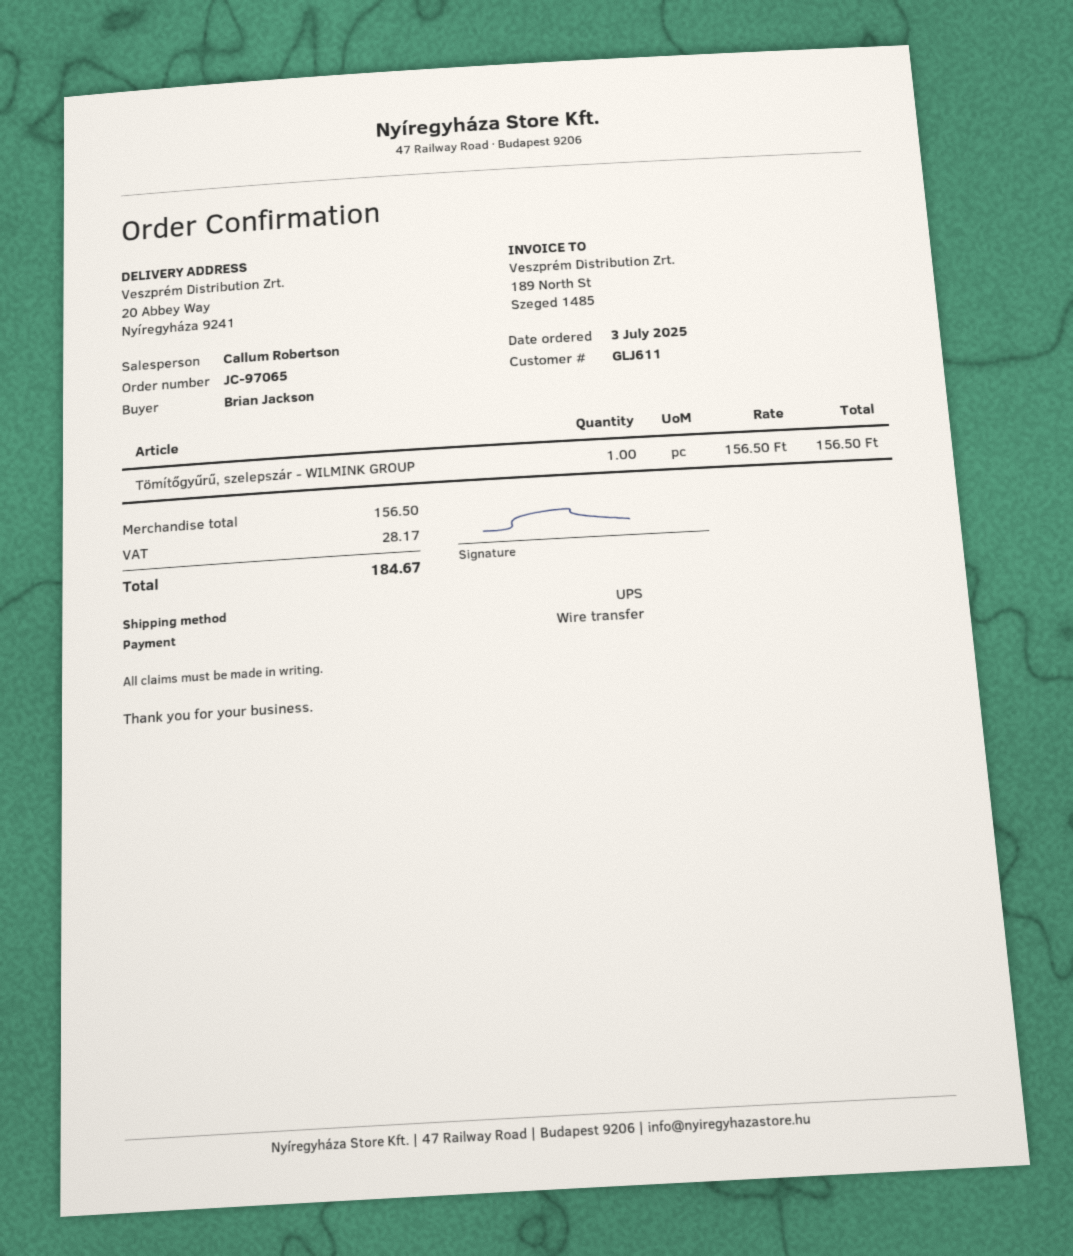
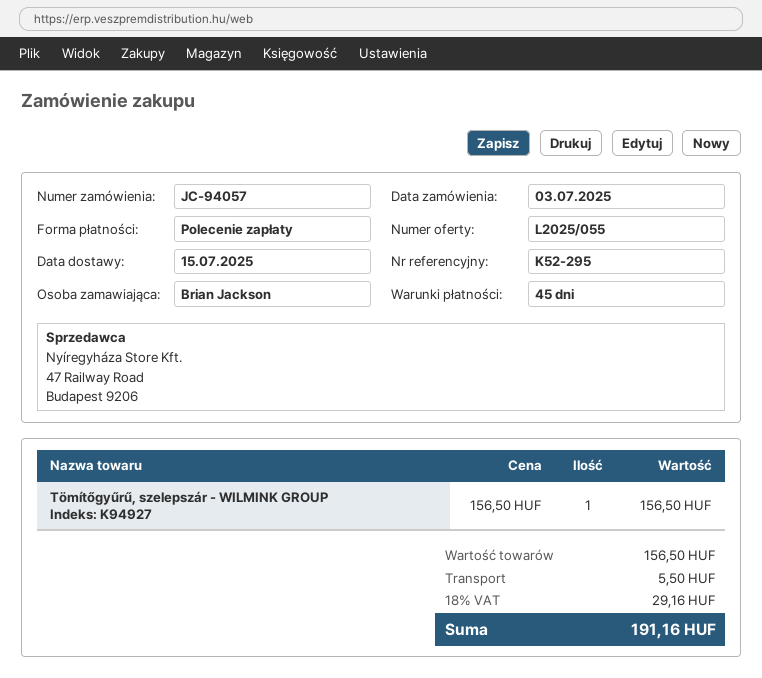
order number: JC-97065 -> JC-94057
payment method: bank transfer -> direct debit
shipping: none -> 5.50
tax: 28.17 -> 29.16
total: 184.67 -> 191.16

